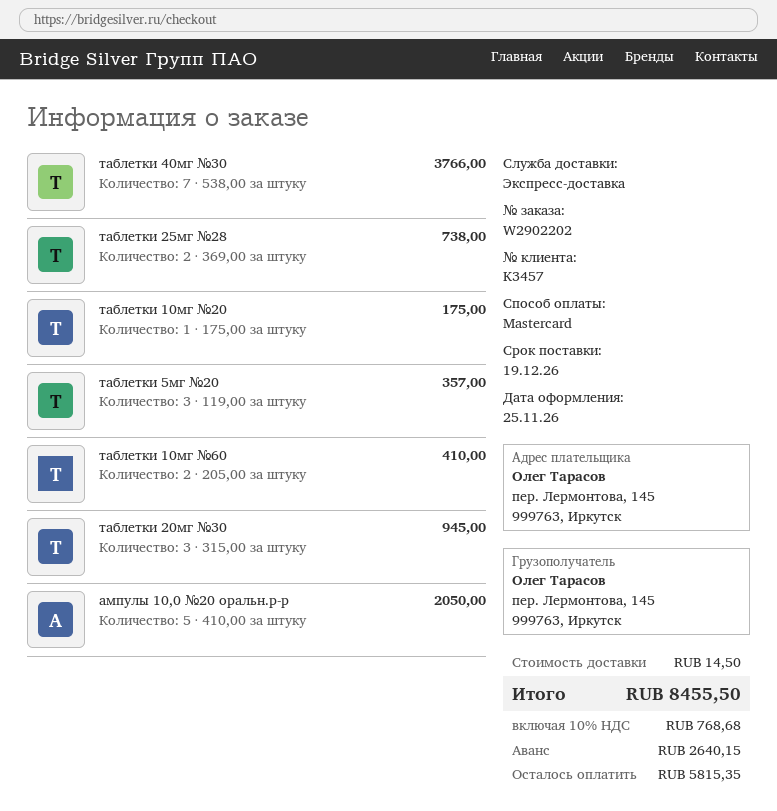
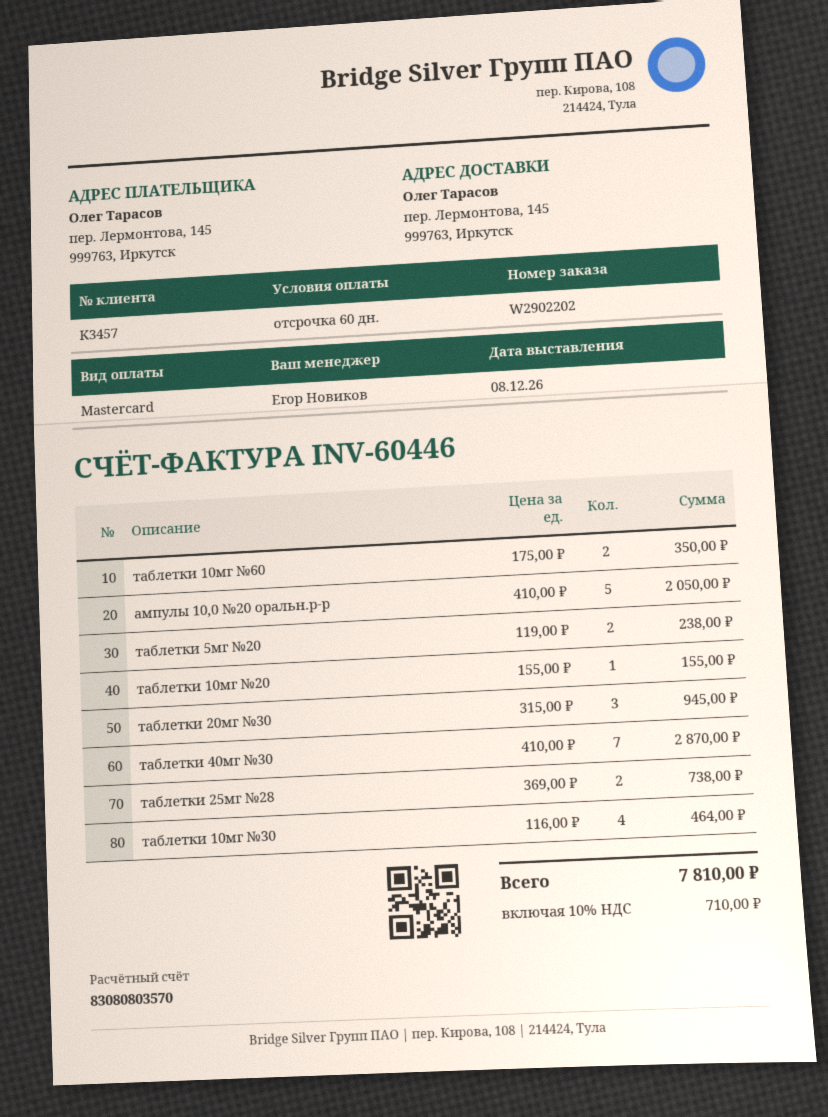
таблетки 40мг №30: 7 x 538.00 = 3766.00 -> 7 x 410.00 = 2870.00
таблетки 10мг №20: 1 x 175.00 = 175.00 -> 1 x 155.00 = 155.00
таблетки 5мг №20: 3 x 119.00 = 357.00 -> 2 x 119.00 = 238.00
таблетки 10мг №60: 2 x 205.00 = 410.00 -> 2 x 175.00 = 350.00
таблетки 10мг №30: none -> 4 x 116.00 = 464.00
shipping: 14.50 -> none
tax: 10% = 768.68 -> 10% = 710.00
total: 8455.50 -> 7810.00

